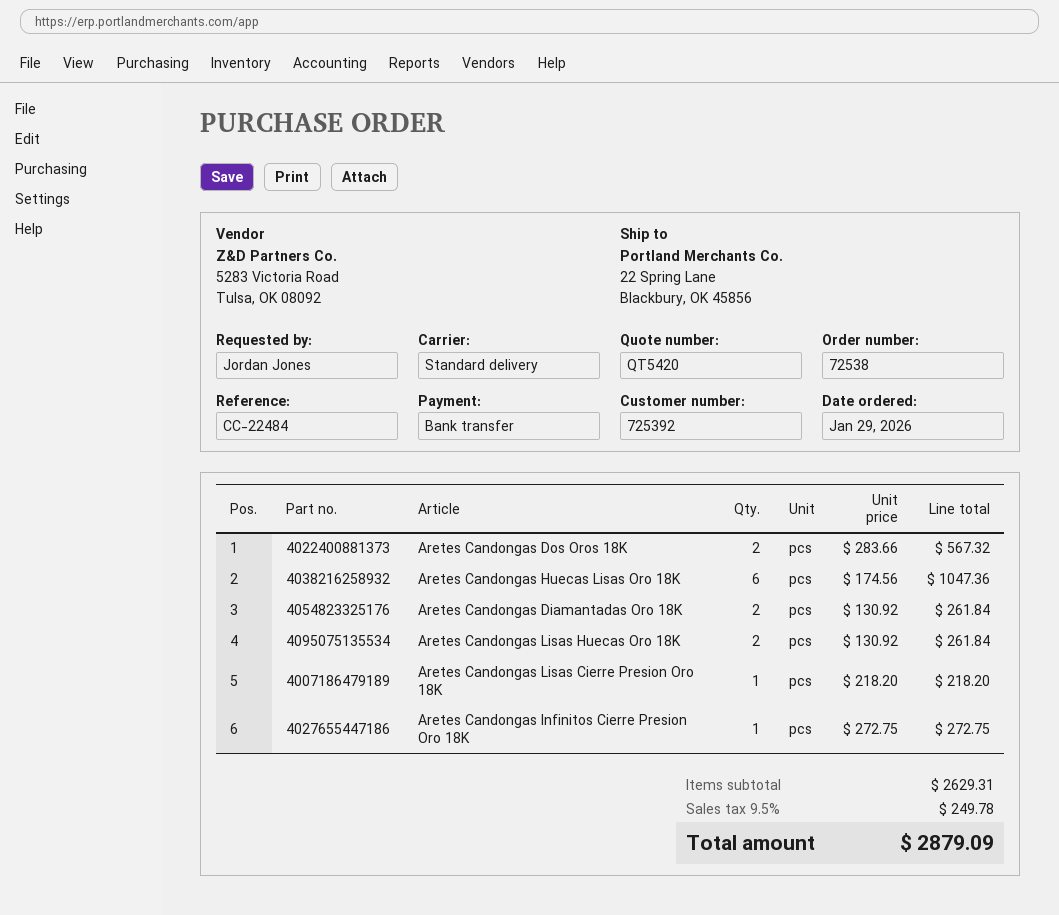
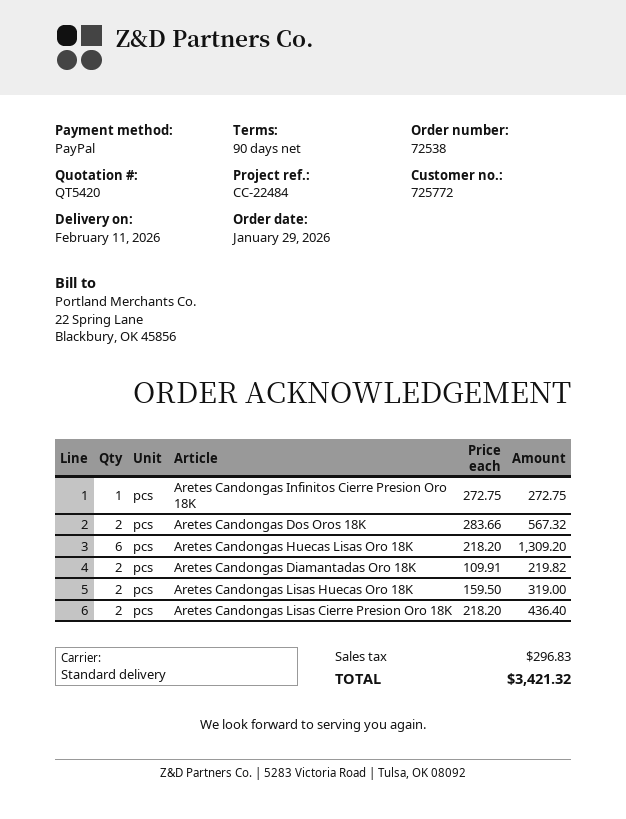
customer number: 725392 -> 725772
payment method: bank transfer -> PayPal
Aretes Candongas Huecas Lisas Oro 18K: 6 x 174.56 = 1047.36 -> 6 x 218.20 = 1309.20
Aretes Candongas Diamantadas Oro 18K: 2 x 130.92 = 261.84 -> 2 x 109.91 = 219.82
Aretes Candongas Lisas Huecas Oro 18K: 2 x 130.92 = 261.84 -> 2 x 159.50 = 319.00
Aretes Candongas Lisas Cierre Presion Oro 18K: 1 x 218.20 = 218.20 -> 2 x 218.20 = 436.40
tax: 249.78 -> 296.83
total: 2879.09 -> 3421.32

